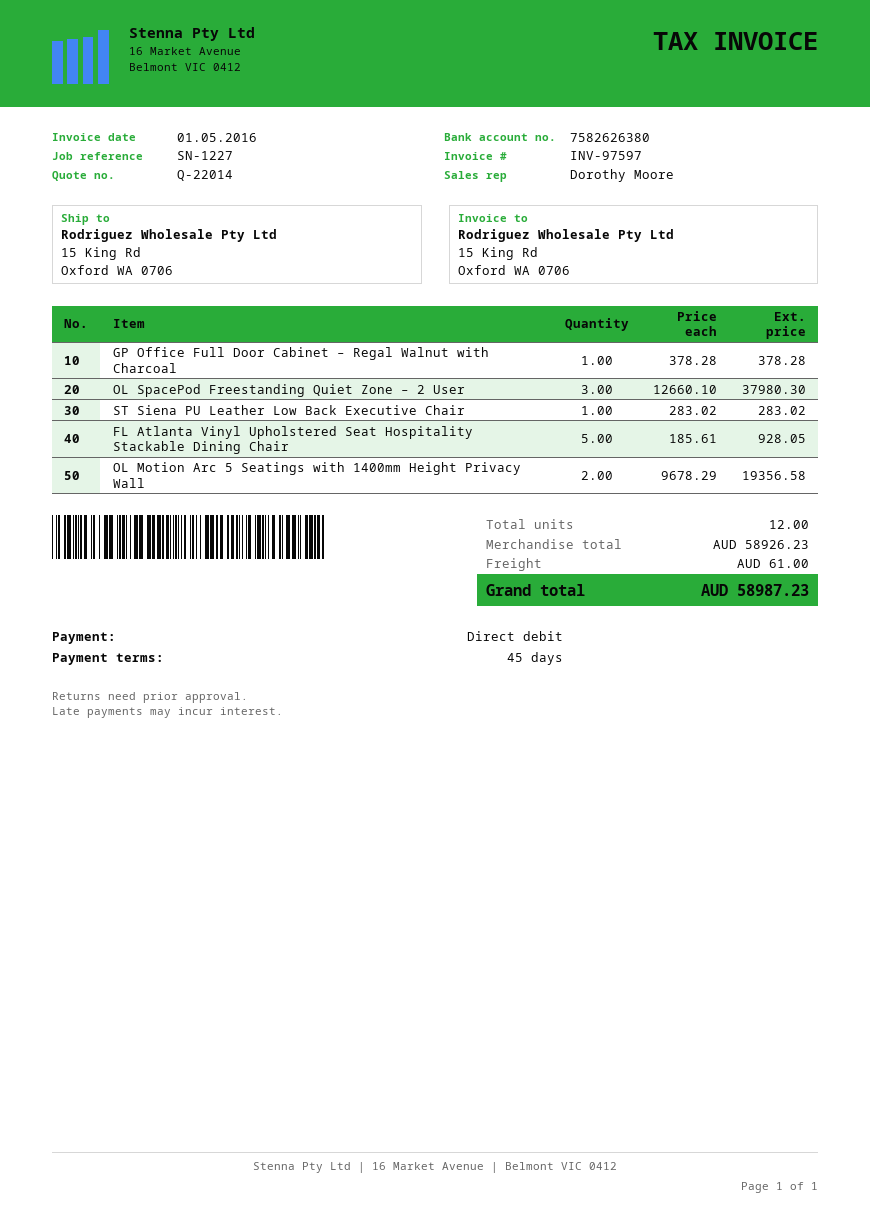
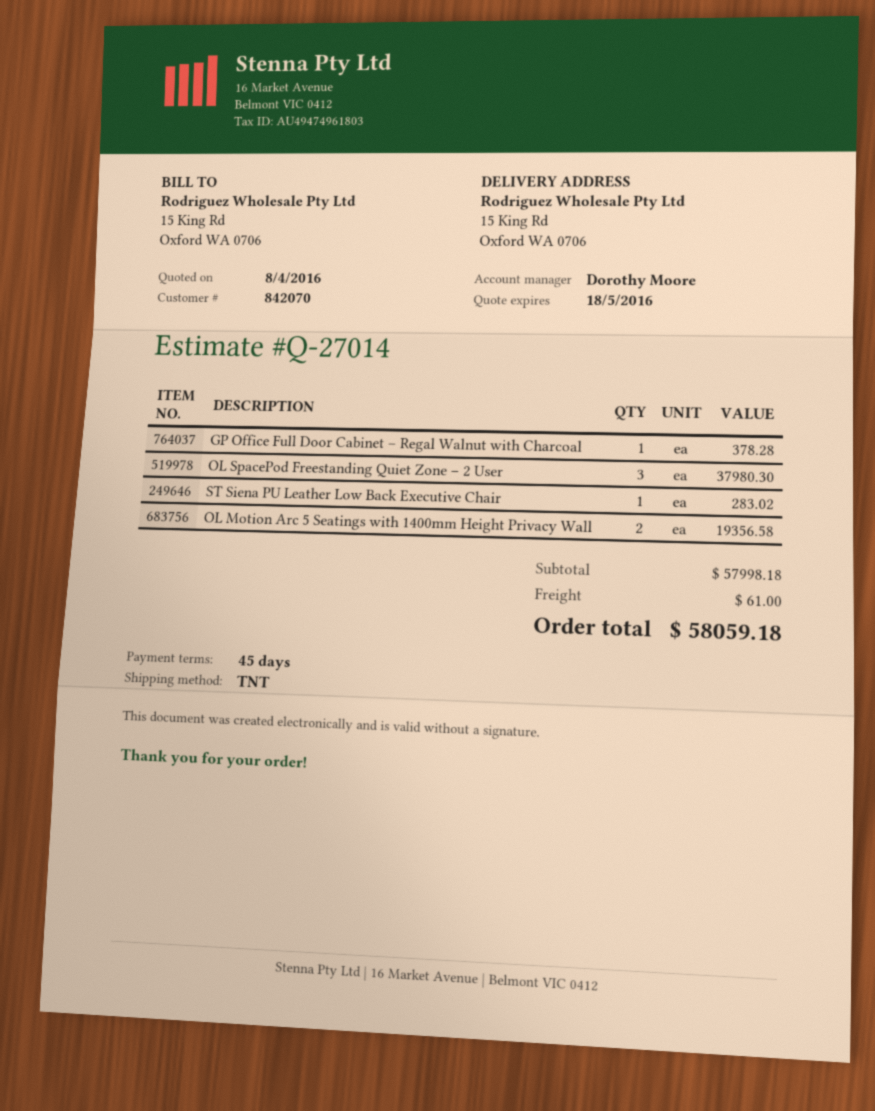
quote number: Q-22014 -> Q-27014
FL Atlanta Vinyl Upholstered Seat Hospitality Stackable Dining Chair: 5 for 928.05 -> none
subtotal: 58926.23 -> 57998.18
total: 58987.23 -> 58059.18

